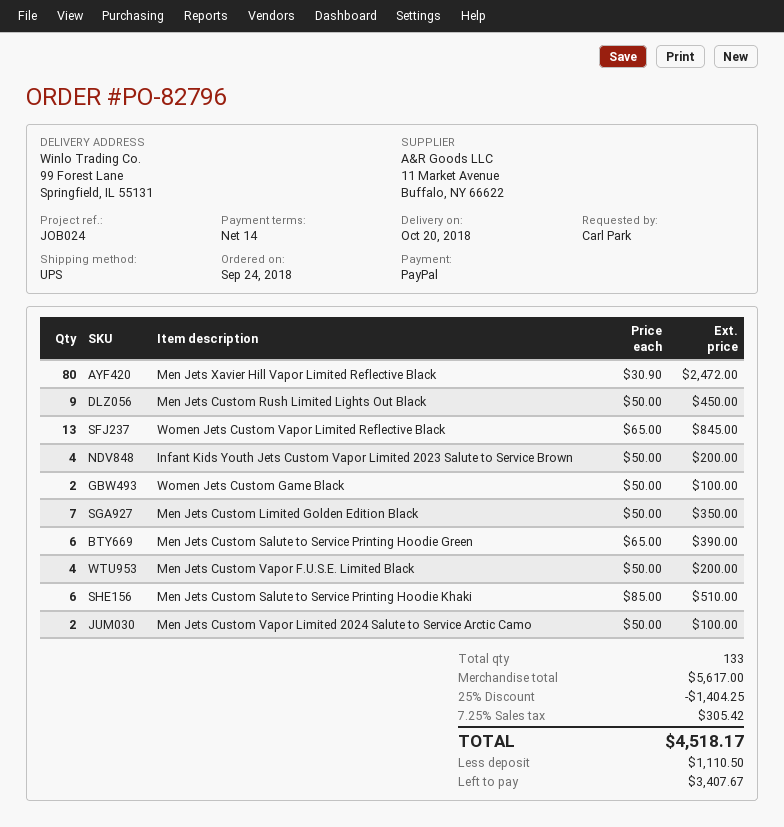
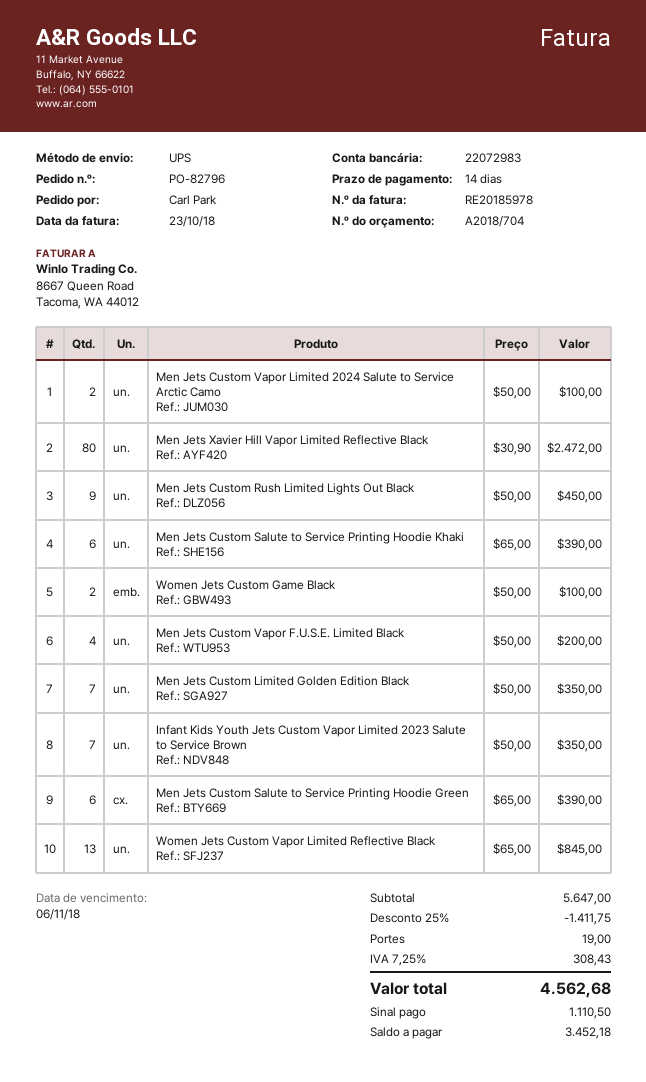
Infant Kids Youth Jets Custom Vapor Limited 2023 Salute to Service Brown: 4 x 50.00 = 200.00 -> 7 x 50.00 = 350.00
Men Jets Custom Salute to Service Printing Hoodie Khaki: 6 x 85.00 = 510.00 -> 6 x 65.00 = 390.00
subtotal: 5617.00 -> 5647.00
discount: 25% = 1404.25 -> 25% = 1411.75
shipping: none -> 19.00
tax: 7.25% = 305.42 -> 7.25% = 308.43
total: 4518.17 -> 4562.68
balance: 3407.67 -> 3452.18

